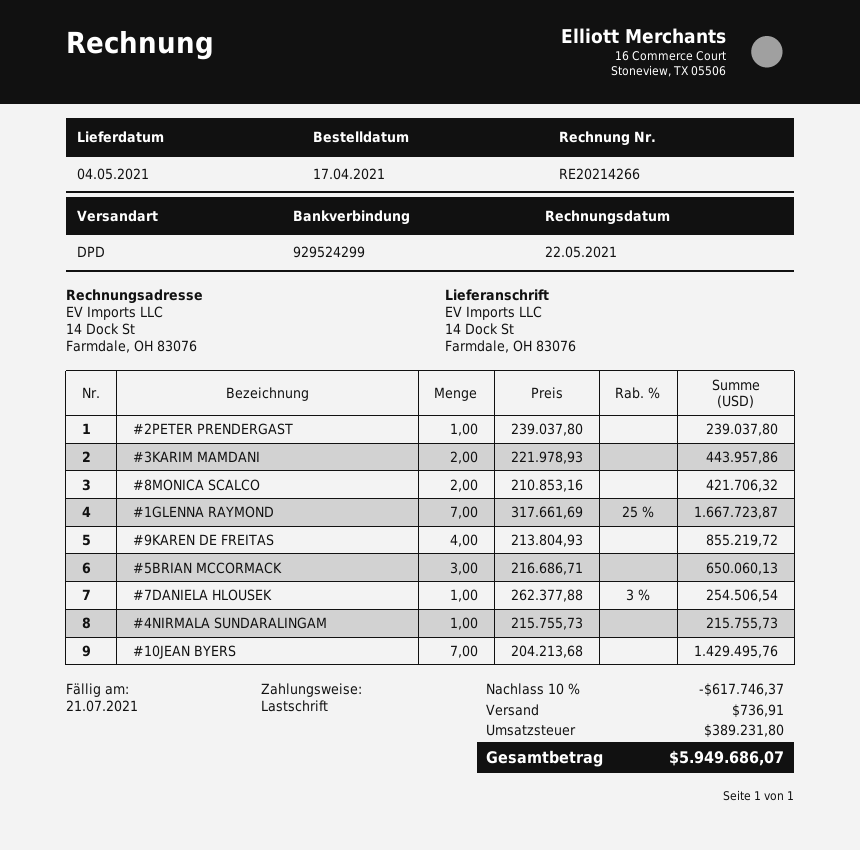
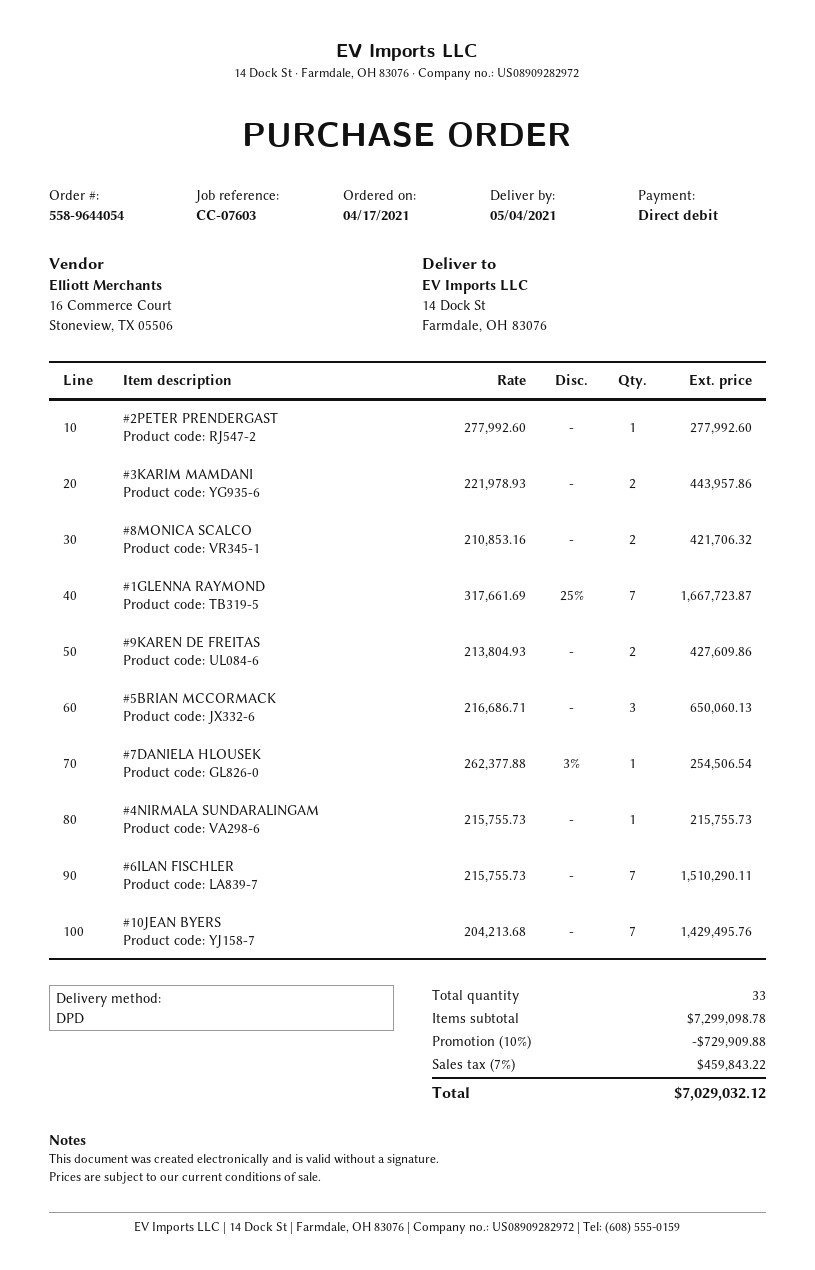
#2PETER PRENDERGAST: 1 x 239037.80 = 239037.80 -> 1 x 277992.60 = 277992.60
#9KAREN DE FREITAS: 4 x 213804.93 = 855219.72 -> 2 x 213804.93 = 427609.86
#6ILAN FISCHLER: none -> 7 x 215755.73 = 1510290.11
discount: 10% = 617746.37 -> 10% = 729909.88
shipping: 736.91 -> none
tax: 389231.80 -> 459843.22
total: 5949686.07 -> 7029032.12

